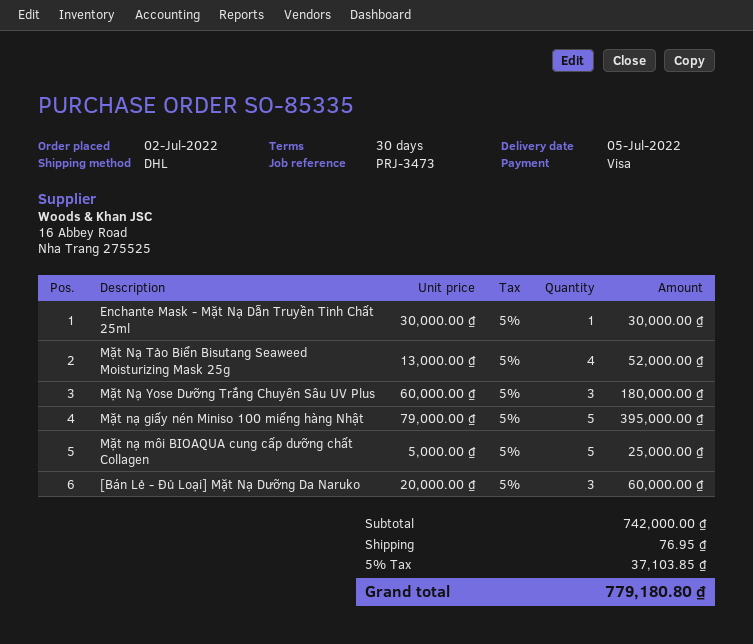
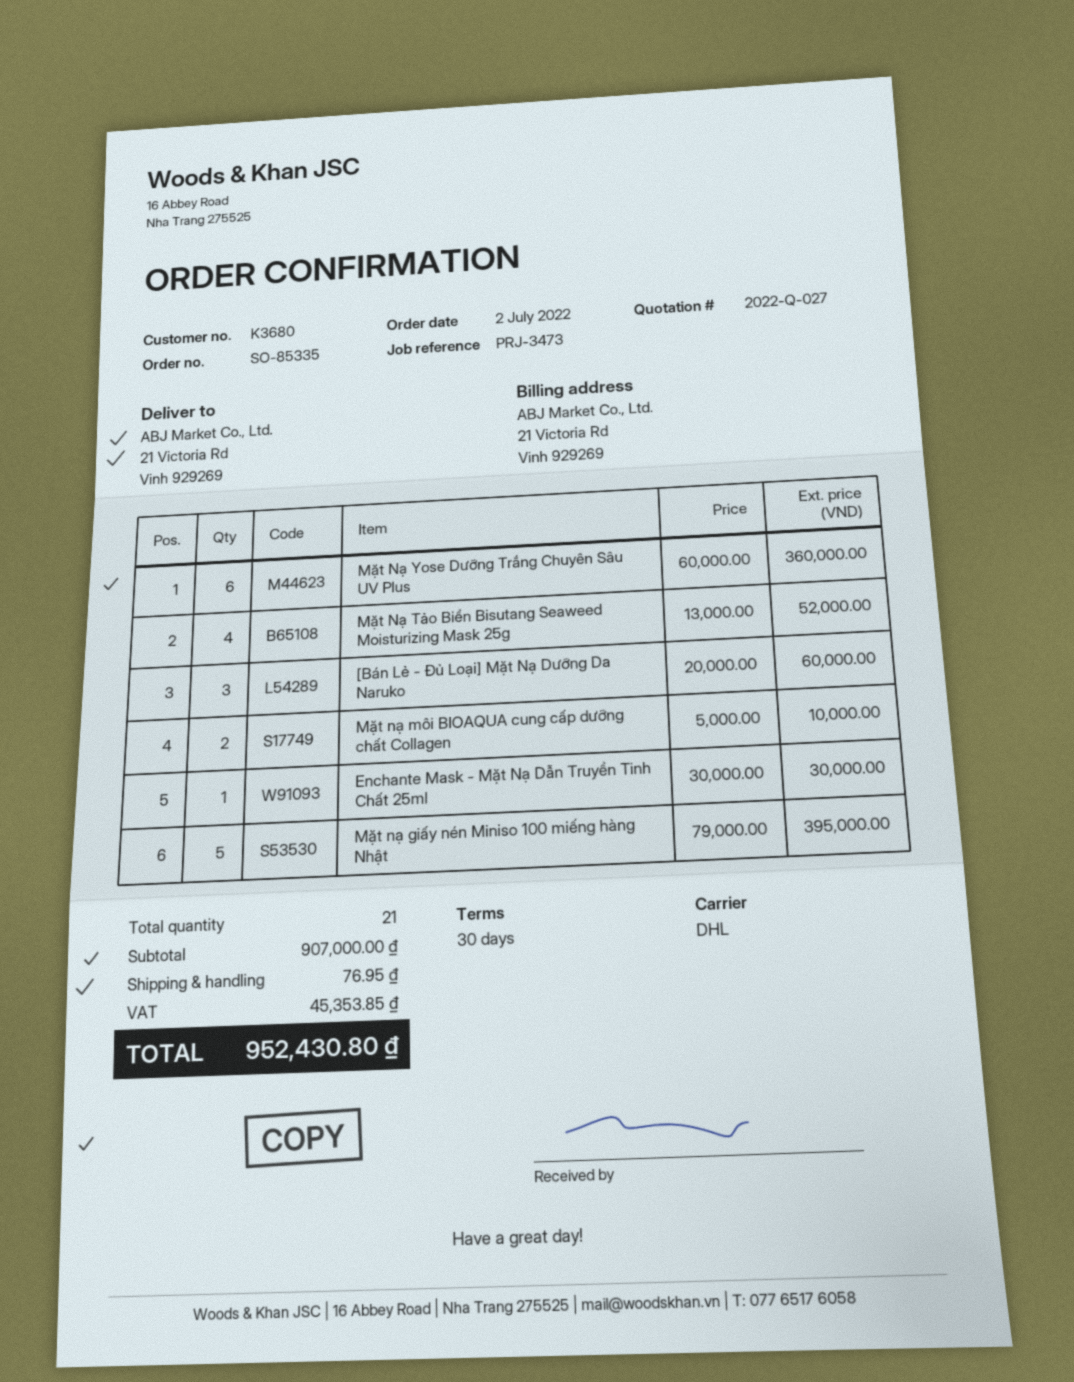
Mặt Nạ Yose Dưỡng Trắng Chuyên Sâu UV Plus: 3 x 60000.00 = 180000.00 -> 6 x 60000.00 = 360000.00
Mặt nạ môi BIOAQUA cung cấp dưỡng chất Collagen: 5 x 5000.00 = 25000.00 -> 2 x 5000.00 = 10000.00
subtotal: 742000.00 -> 907000.00
tax: 37103.85 -> 45353.85
total: 779180.80 -> 952430.80

